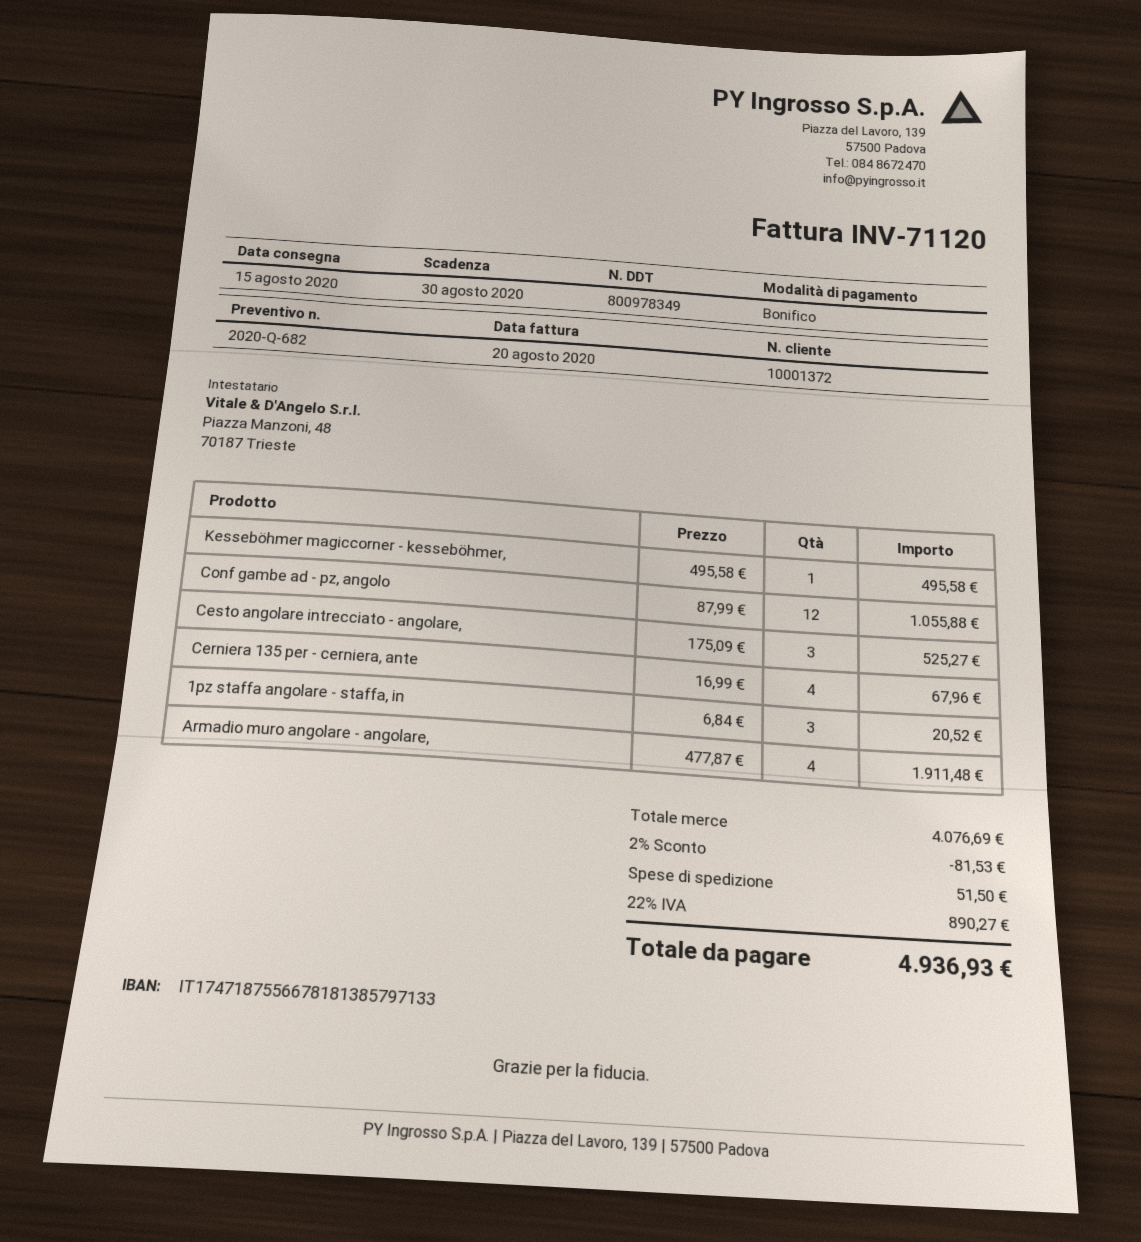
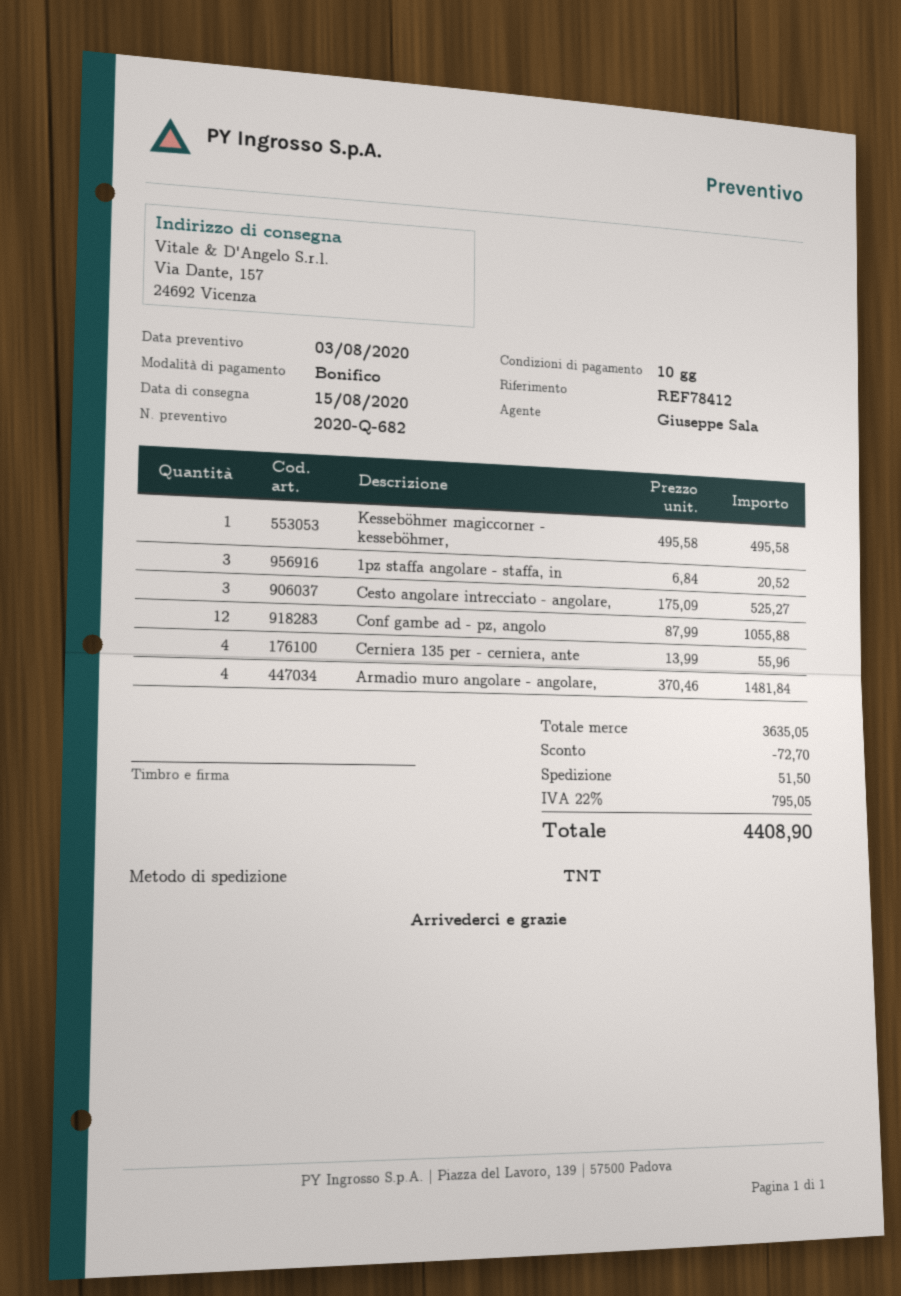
Cerniera 135 per - cerniera, ante: 4 x 16.99 = 67.96 -> 4 x 13.99 = 55.96
Armadio muro angolare - angolare,: 4 x 477.87 = 1911.48 -> 4 x 370.46 = 1481.84
subtotal: 4076.69 -> 3635.05
discount: 81.53 -> 72.70
tax: 22% = 890.27 -> 22% = 795.05
total: 4936.93 -> 4408.90

